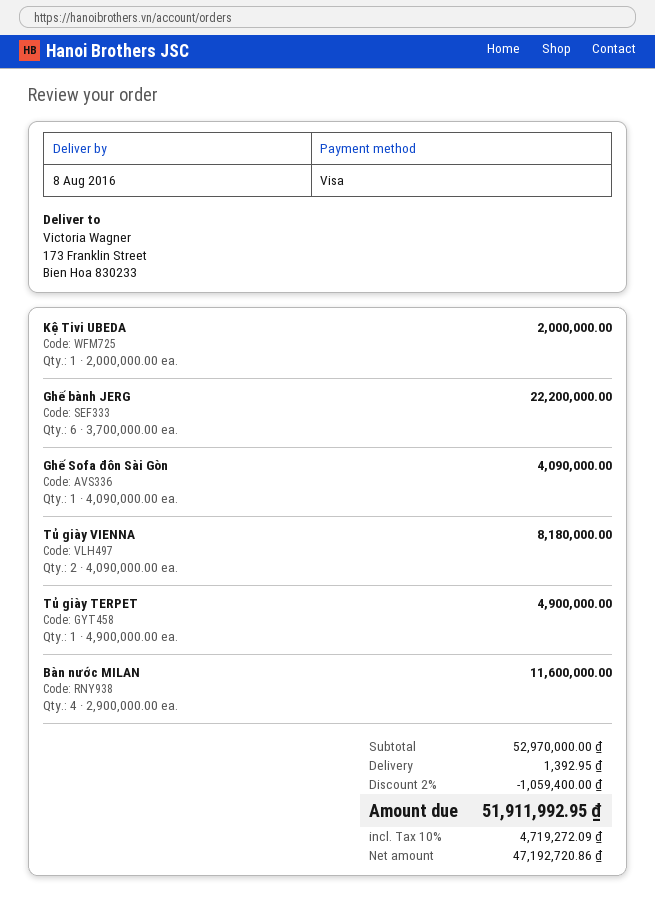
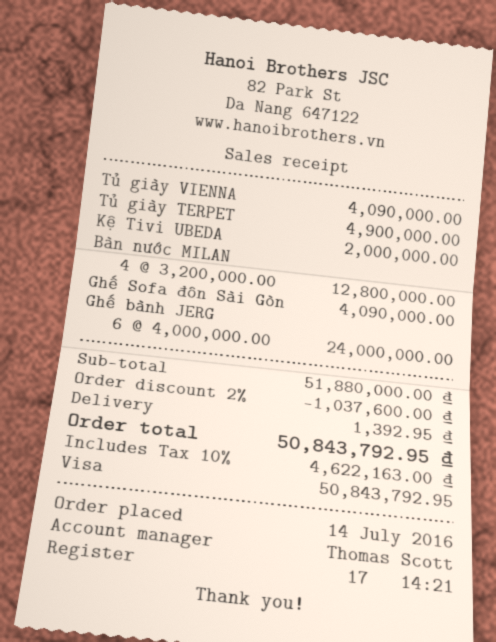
Ghế bành JERG: 6 x 3700000.00 = 22200000.00 -> 6 x 4000000.00 = 24000000.00
Tủ giày VIENNA: 2 x 4090000.00 = 8180000.00 -> 1 x 4090000.00 = 4090000.00
Bàn nước MILAN: 4 x 2900000.00 = 11600000.00 -> 4 x 3200000.00 = 12800000.00
subtotal: 52970000.00 -> 51880000.00
discount: 2% = 1059400.00 -> 2% = 1037600.00
tax: 10% = 4719272.09 -> 10% = 4622163.00
total: 51911992.95 -> 50843792.95

